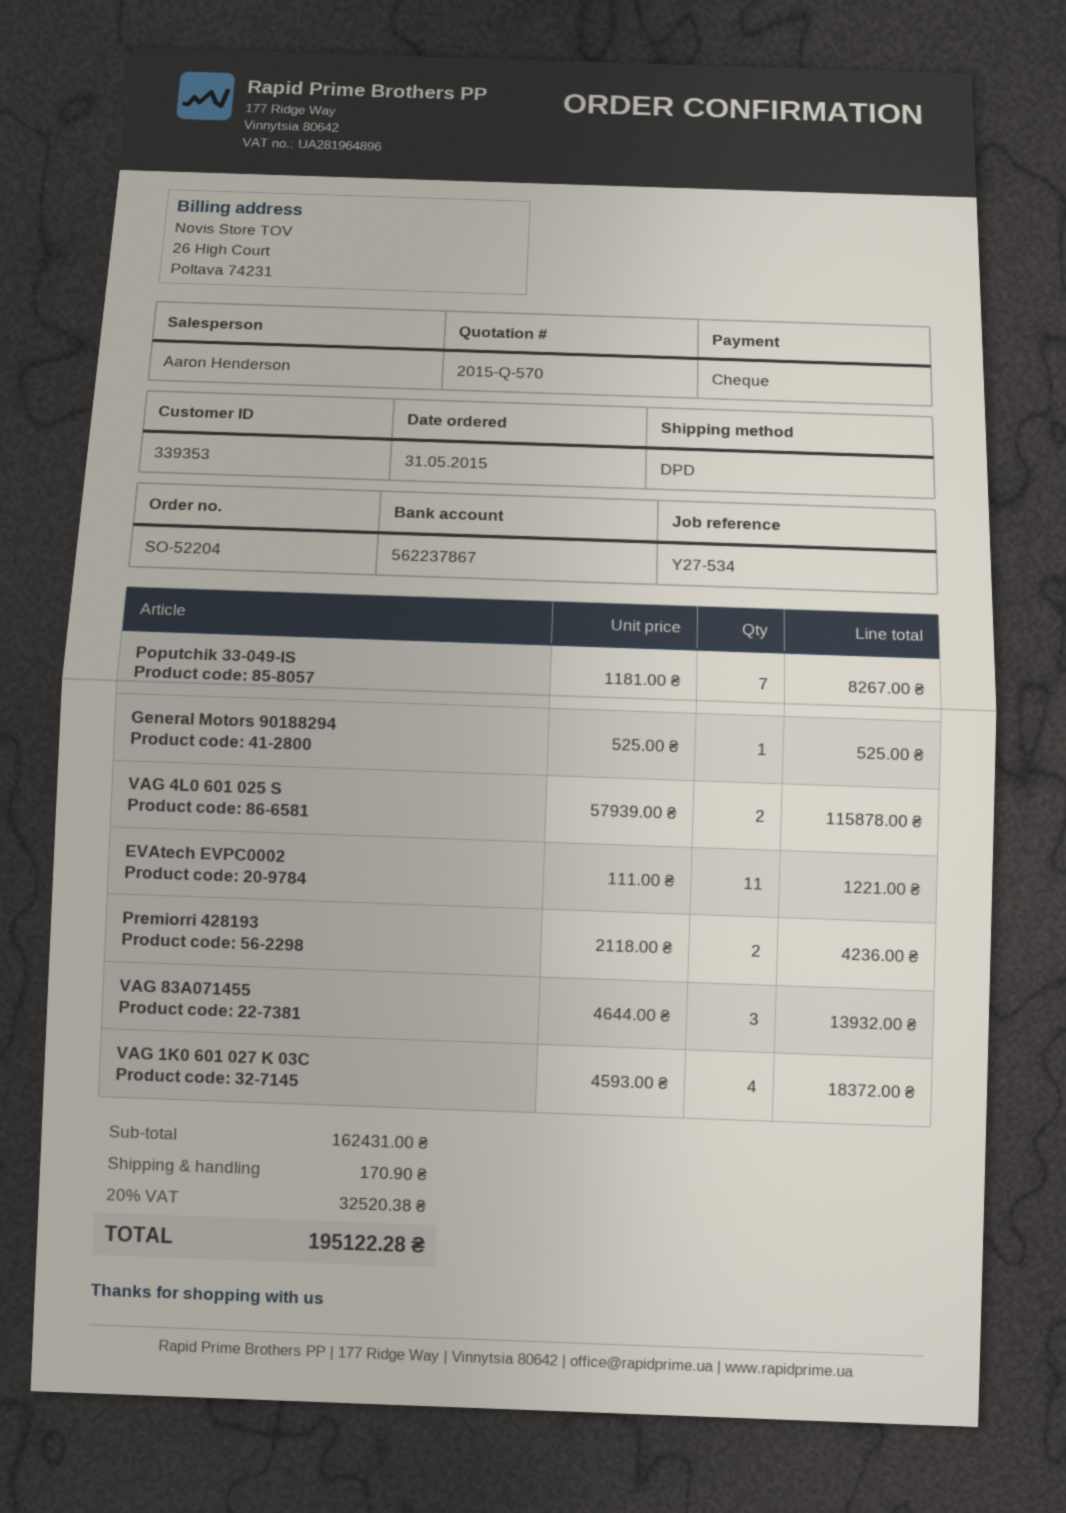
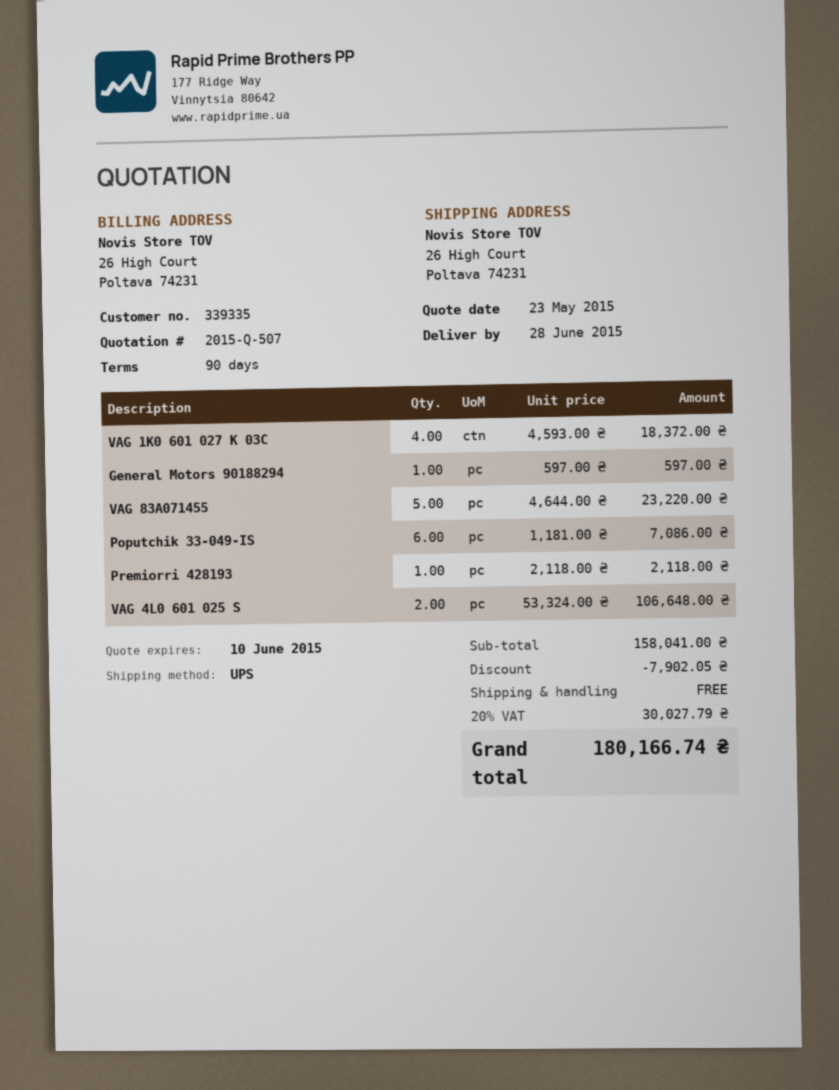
quote number: 2015-Q-570 -> 2015-Q-507
customer number: 339353 -> 339335
shipping method: DPD -> UPS
Poputchik 33-049-IS: 7 x 1181.00 = 8267.00 -> 6 x 1181.00 = 7086.00
General Motors 90188294: 1 x 525.00 = 525.00 -> 1 x 597.00 = 597.00
VAG 4L0 601 025 S: 2 x 57939.00 = 115878.00 -> 2 x 53324.00 = 106648.00
EVAtech EVPC0002: 11 x 111.00 = 1221.00 -> none
Premiorri 428193: 2 x 2118.00 = 4236.00 -> 1 x 2118.00 = 2118.00
VAG 83A071455: 3 x 4644.00 = 13932.00 -> 5 x 4644.00 = 23220.00
subtotal: 162431.00 -> 158041.00
discount: none -> 7902.05
shipping: 170.90 -> 0.00
tax: 20% = 32520.38 -> 20% = 30027.79
total: 195122.28 -> 180166.74

